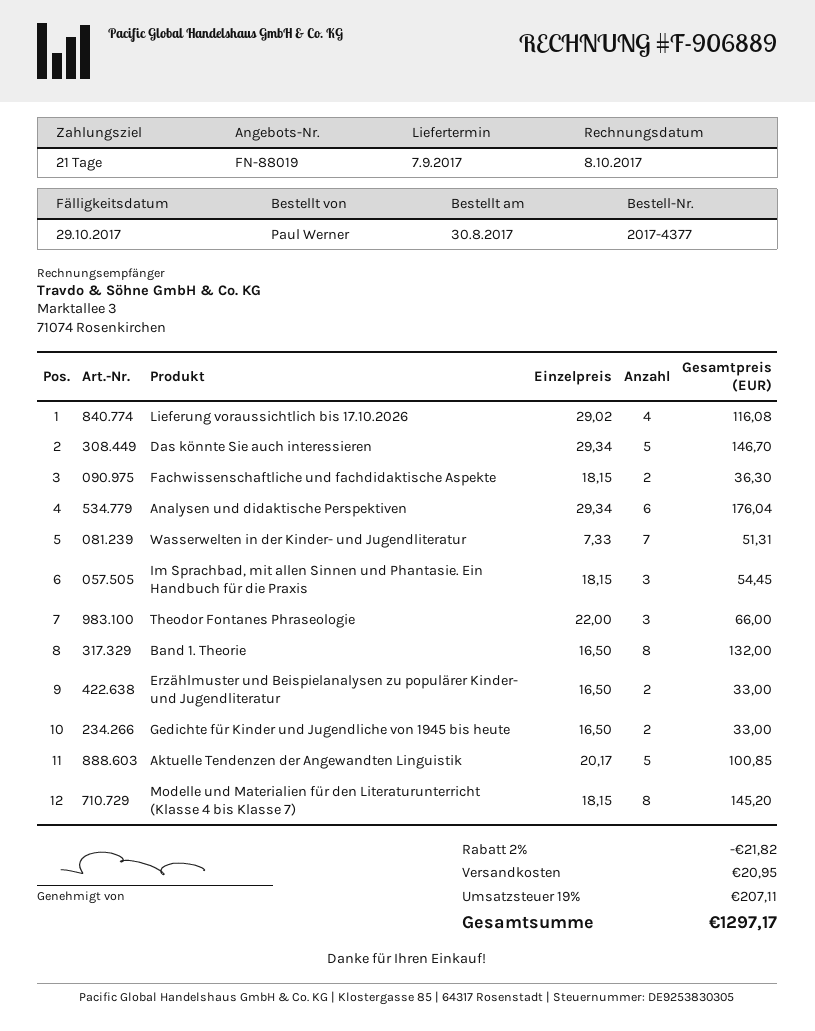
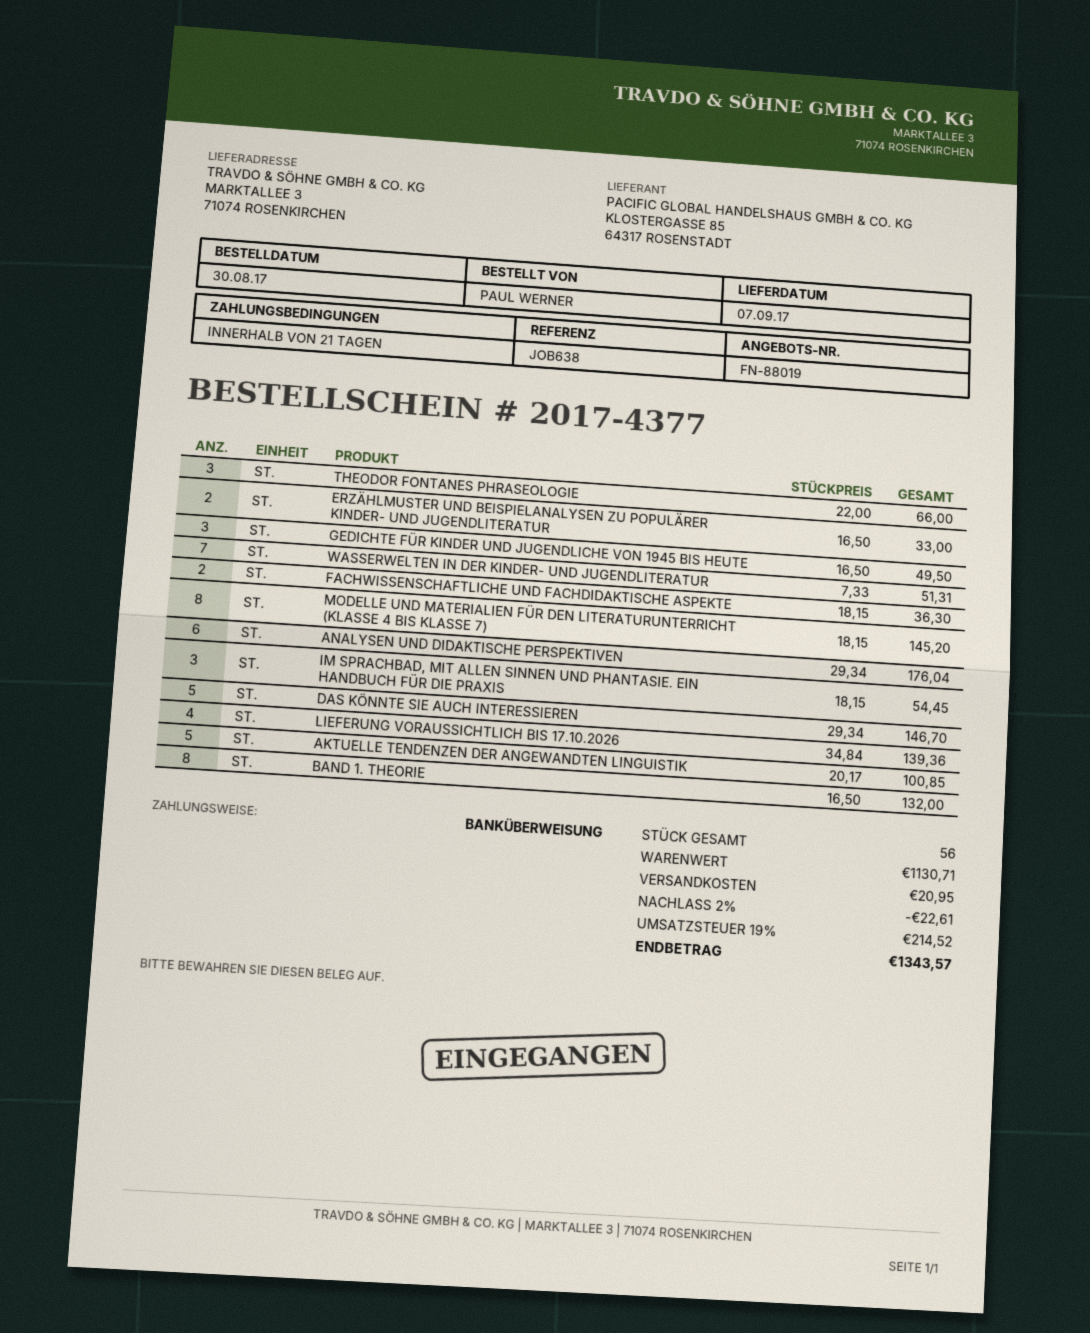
Lieferung voraussichtlich bis 17.10.2026: 4 x 29.02 = 116.08 -> 4 x 34.84 = 139.36
Gedichte für Kinder und Jugendliche von 1945 bis heute: 2 x 16.50 = 33.00 -> 3 x 16.50 = 49.50
discount: 2% = 21.82 -> 2% = 22.61
tax: 19% = 207.11 -> 19% = 214.52
total: 1297.17 -> 1343.57

